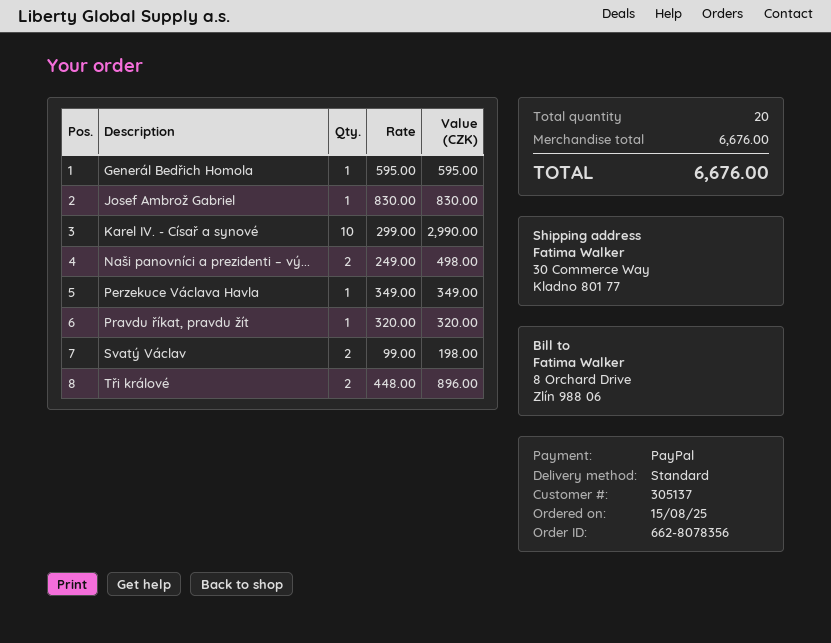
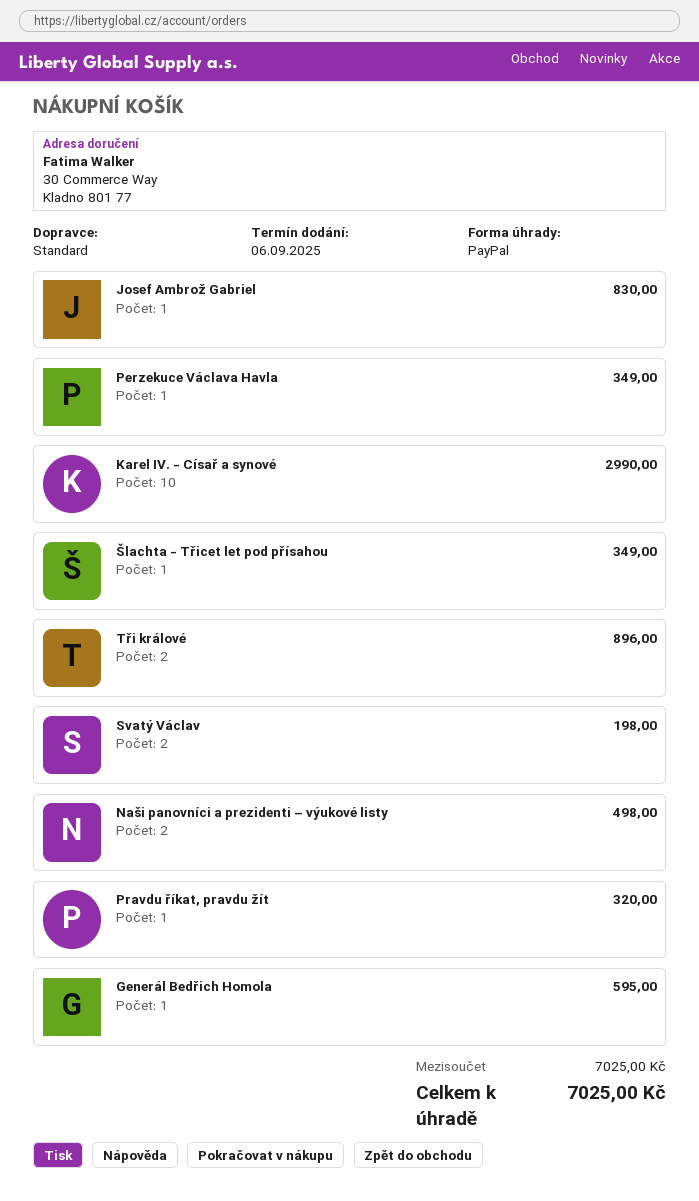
Šlachta - Třicet let pod přísahou: none -> 1 for 349.00
subtotal: 6676.00 -> 7025.00
total: 6676.00 -> 7025.00

